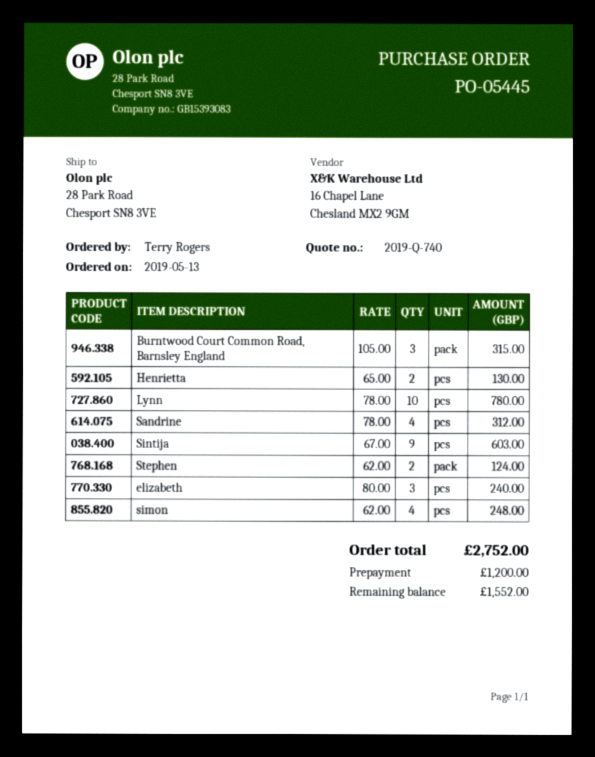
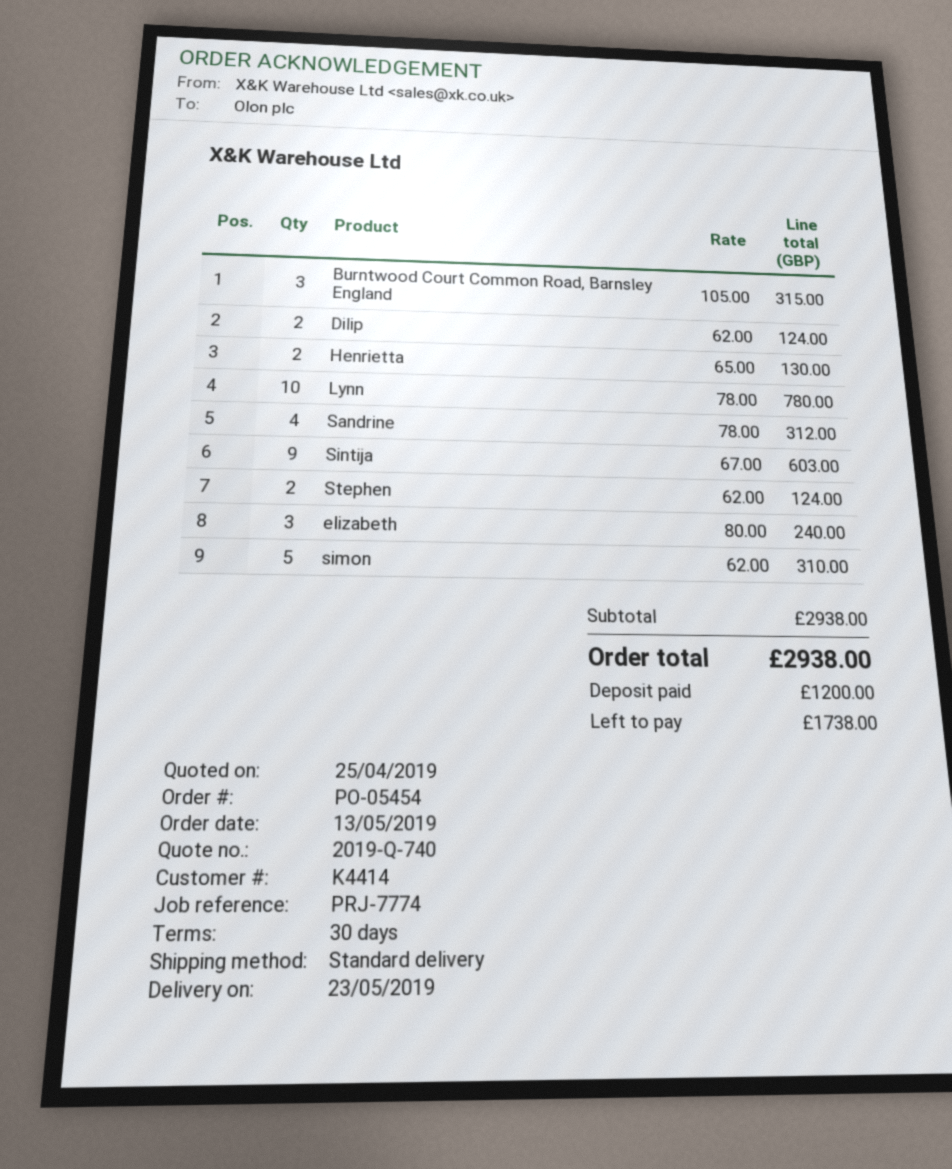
order number: PO-05445 -> PO-05454
simon: 4 x 62.00 = 248.00 -> 5 x 62.00 = 310.00
Dilip: none -> 2 x 62.00 = 124.00
total: 2752.00 -> 2938.00
balance: 1552.00 -> 1738.00

